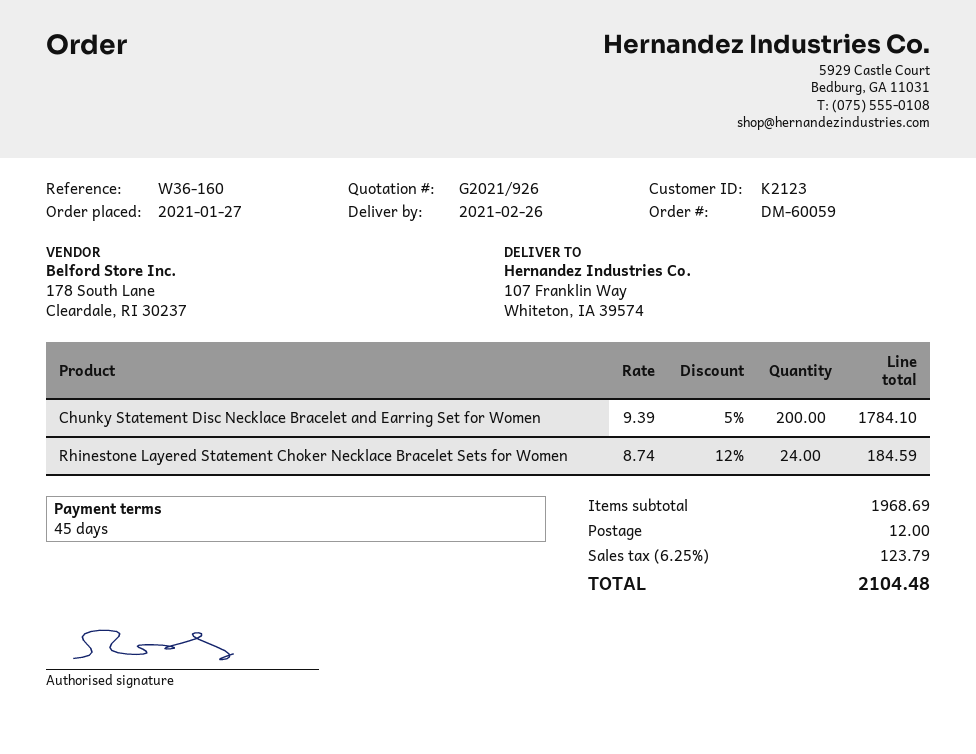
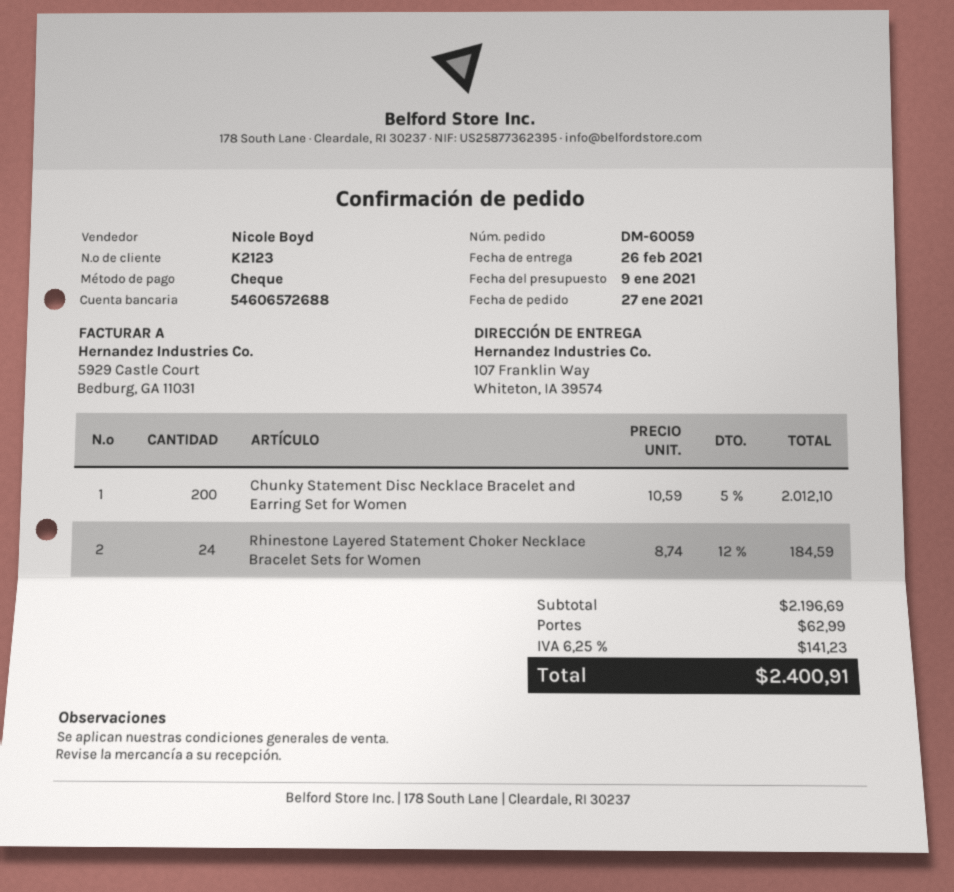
Chunky Statement Disc Necklace Bracelet and Earring Set for Women: 200 x 9.39 - 5% = 1784.10 -> 200 x 10.59 - 5% = 2012.10
subtotal: 1968.69 -> 2196.69
shipping: 12.00 -> 62.99
tax: 6.25% = 123.79 -> 6.25% = 141.23
total: 2104.48 -> 2400.91

